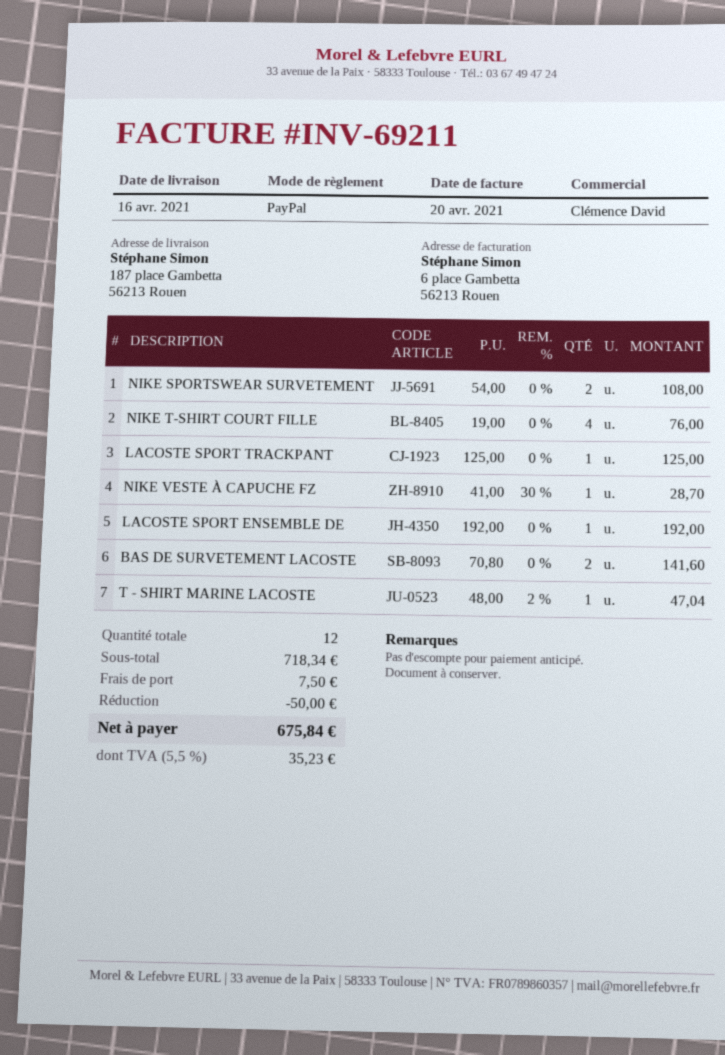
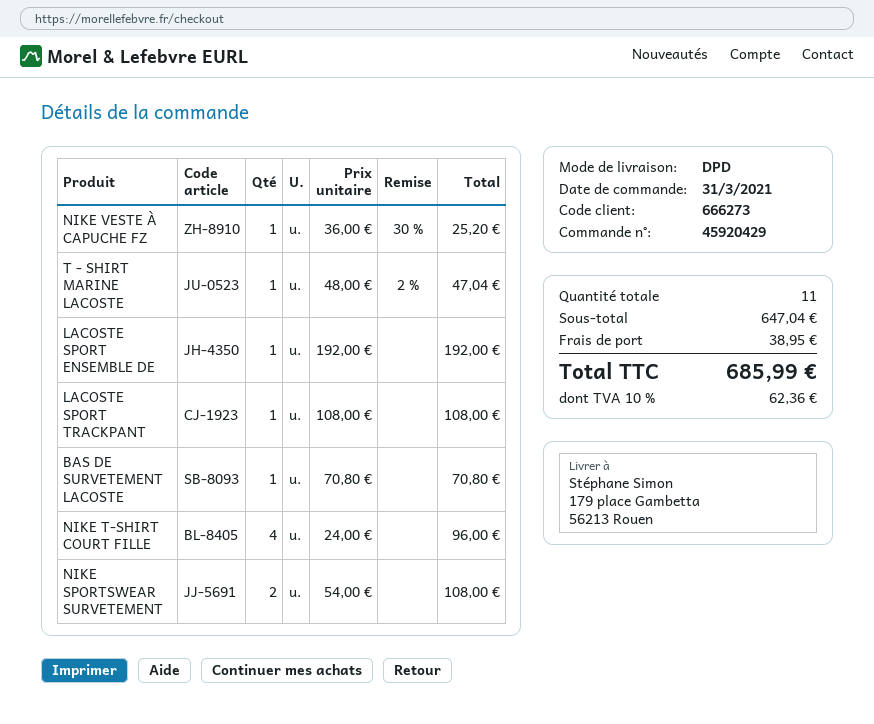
ship to: 187 place Gambetta, 56213 Rouen -> 179 place Gambetta, 56213 Rouen
NIKE T-SHIRT COURT FILLE: 4 x 19.00 = 76.00 -> 4 x 24.00 = 96.00
LACOSTE SPORT TRACKPANT: 1 x 125.00 = 125.00 -> 1 x 108.00 = 108.00
NIKE VESTE À CAPUCHE FZ: 1 x 41.00 - 30% = 28.70 -> 1 x 36.00 - 30% = 25.20
BAS DE SURVETEMENT LACOSTE: 2 x 70.80 = 141.60 -> 1 x 70.80 = 70.80
total quantity: 12 -> 11
subtotal: 718.34 -> 647.04
discount: 50.00 -> none
shipping: 7.50 -> 38.95
tax: 5.5% = 35.23 -> 10% = 62.36
total: 675.84 -> 685.99

